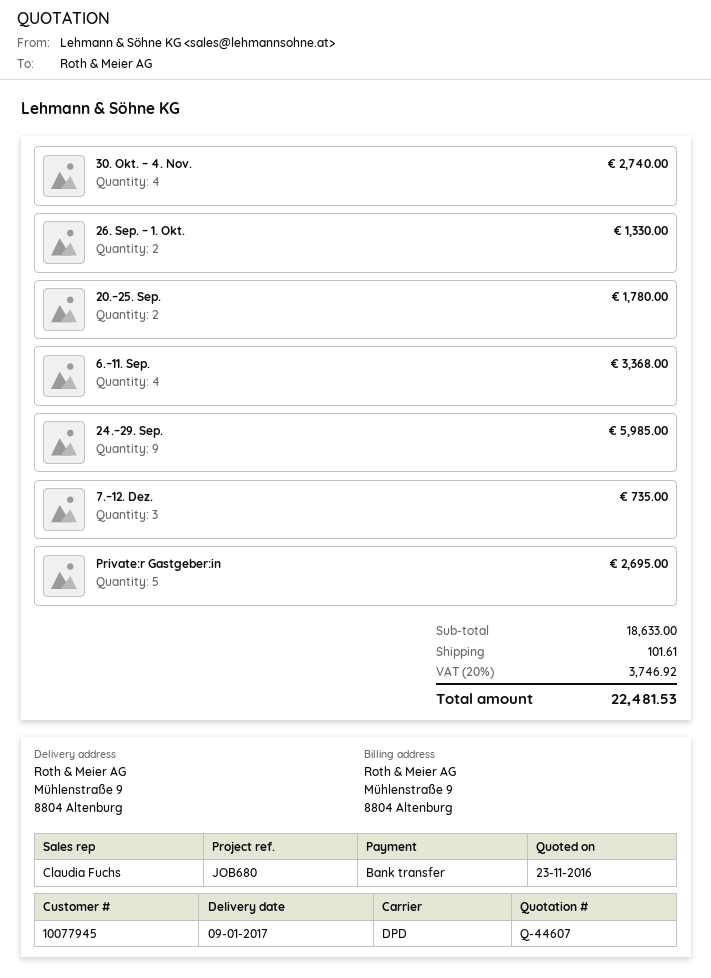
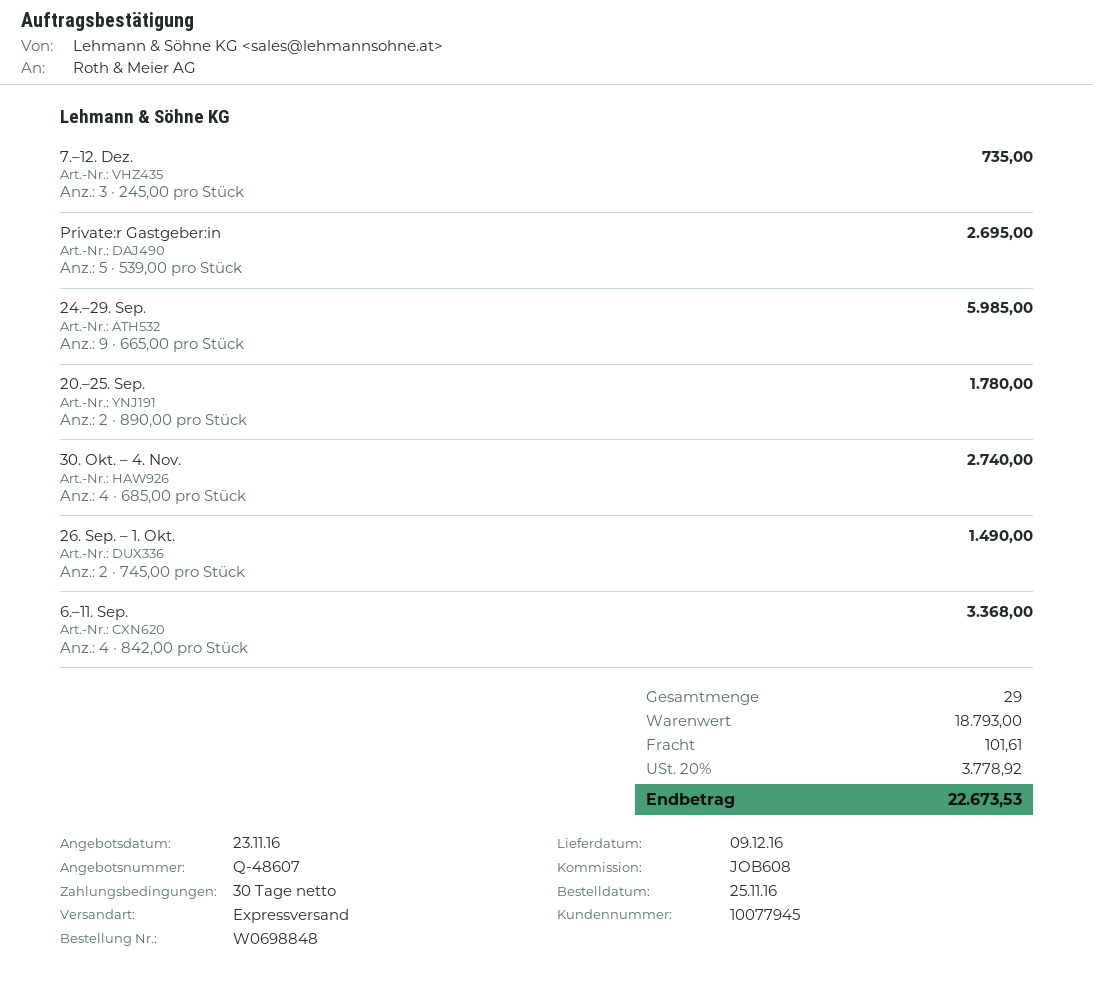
quote number: Q-44607 -> Q-48607
delivery date: 2017-01-09 -> 2016-12-09
reference: JOB680 -> JOB608
shipping method: DPD -> express
26. Sep. – 1. Okt.: 2 for 1330.00 -> 2 for 1490.00
subtotal: 18633.00 -> 18793.00
tax: 20% = 3746.92 -> 20% = 3778.92
total: 22481.53 -> 22673.53

